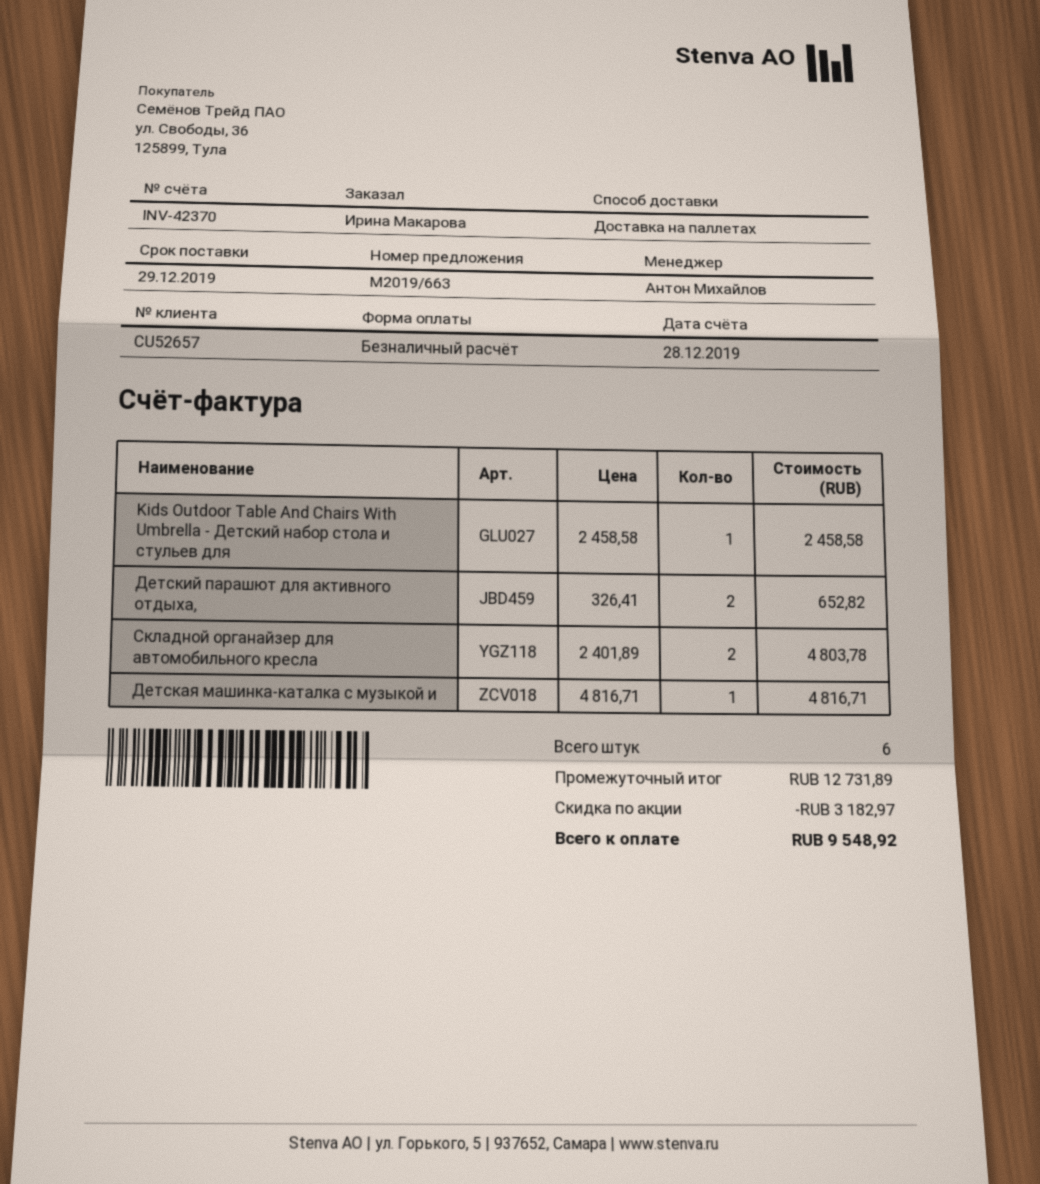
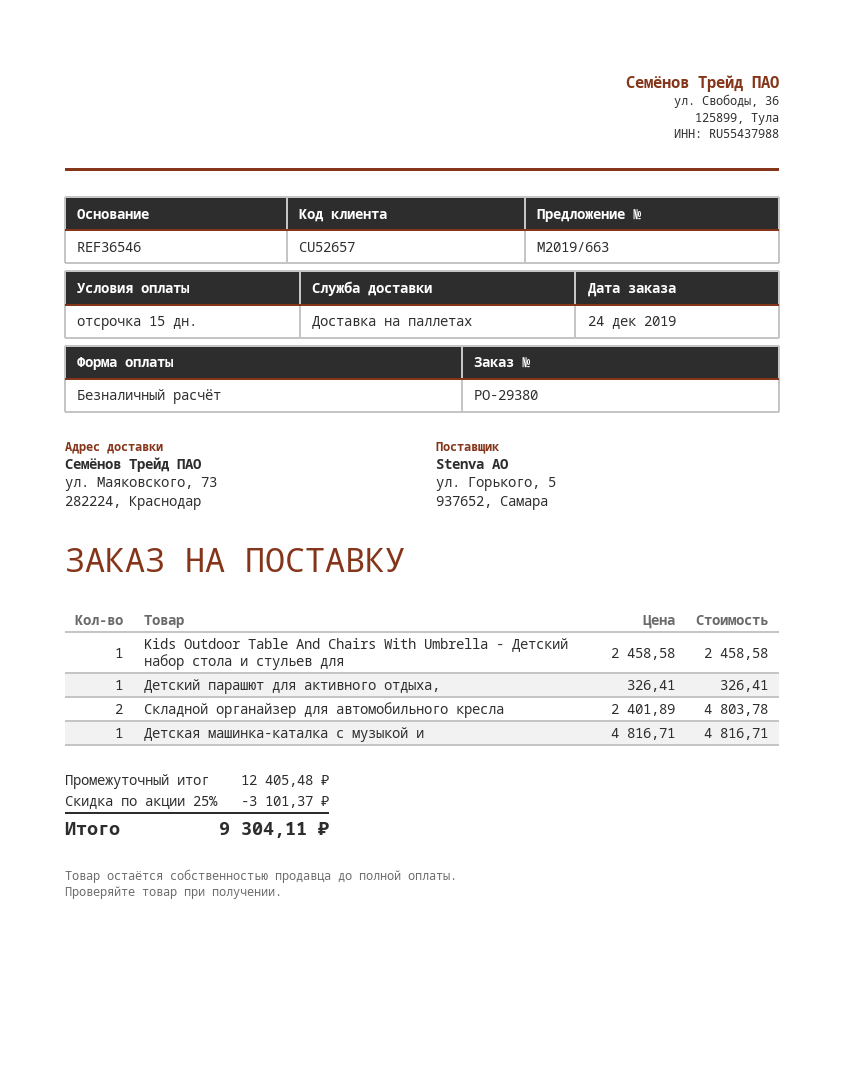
Детский парашют для активного отдыха,: 2 x 326.41 = 652.82 -> 1 x 326.41 = 326.41
subtotal: 12731.89 -> 12405.48
discount: 3182.97 -> 3101.37
total: 9548.92 -> 9304.11

